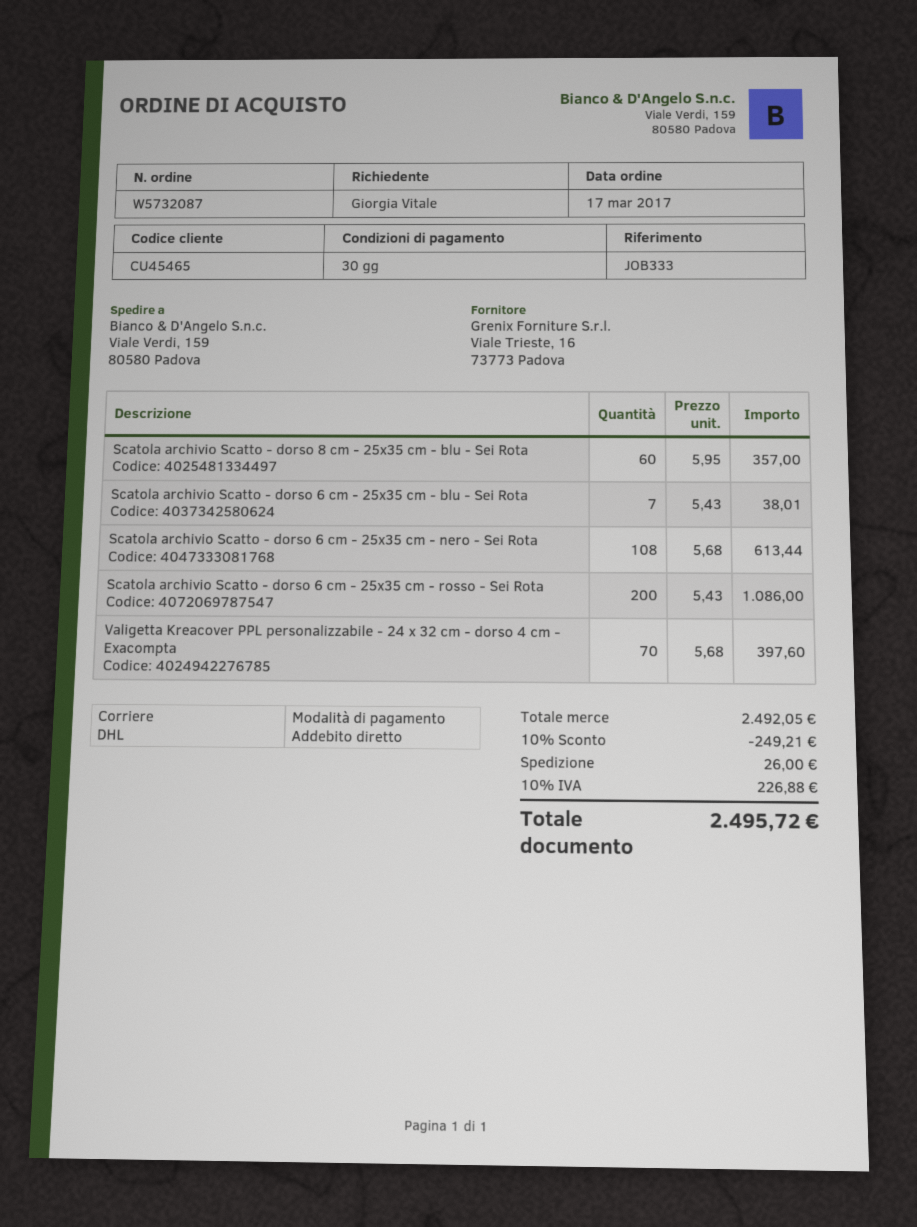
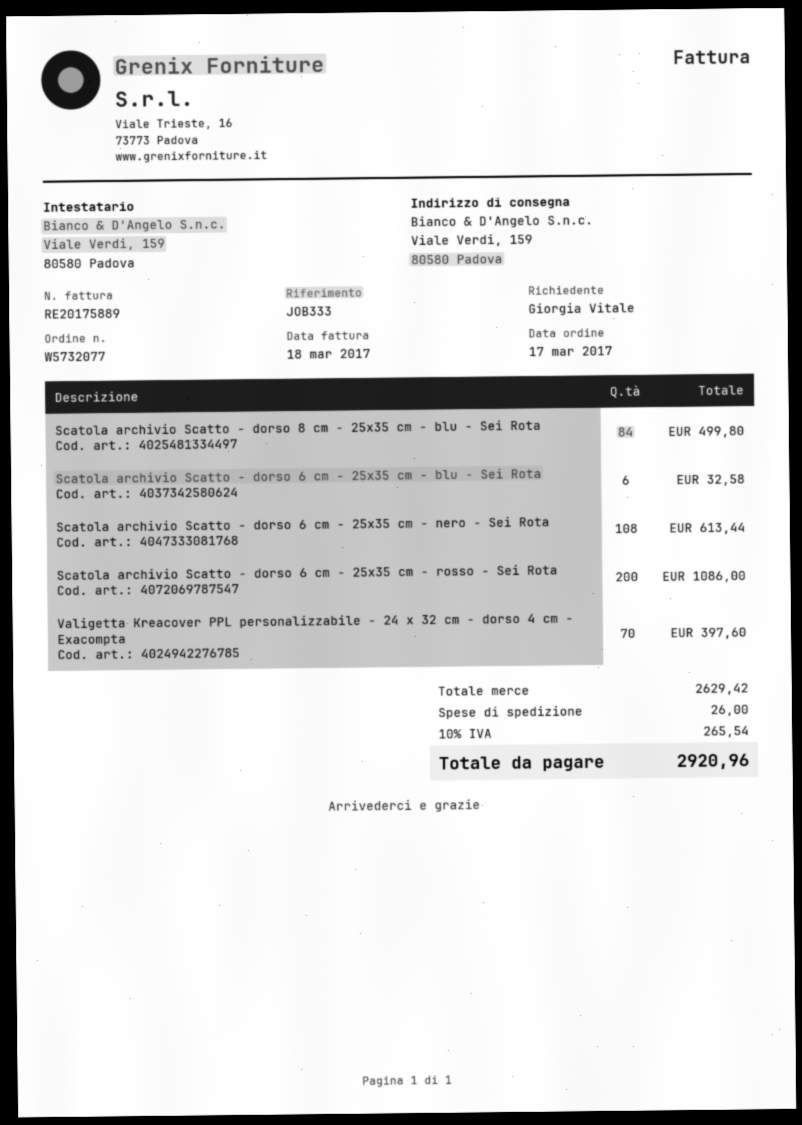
order number: W5732087 -> W5732077
Scatola archivio Scatto - dorso 8 cm - 25x35 cm - blu - Sei Rota: 60 for 357.00 -> 84 for 499.80
Scatola archivio Scatto - dorso 6 cm - 25x35 cm - blu - Sei Rota: 7 for 38.01 -> 6 for 32.58
subtotal: 2492.05 -> 2629.42
discount: 10% = 249.21 -> none
tax: 10% = 226.88 -> 10% = 265.54
total: 2495.72 -> 2920.96

